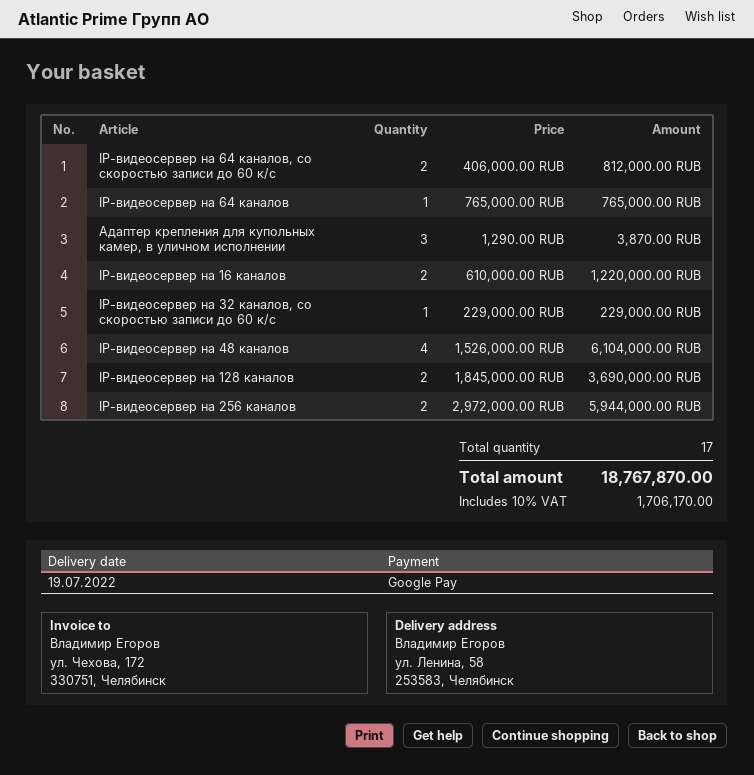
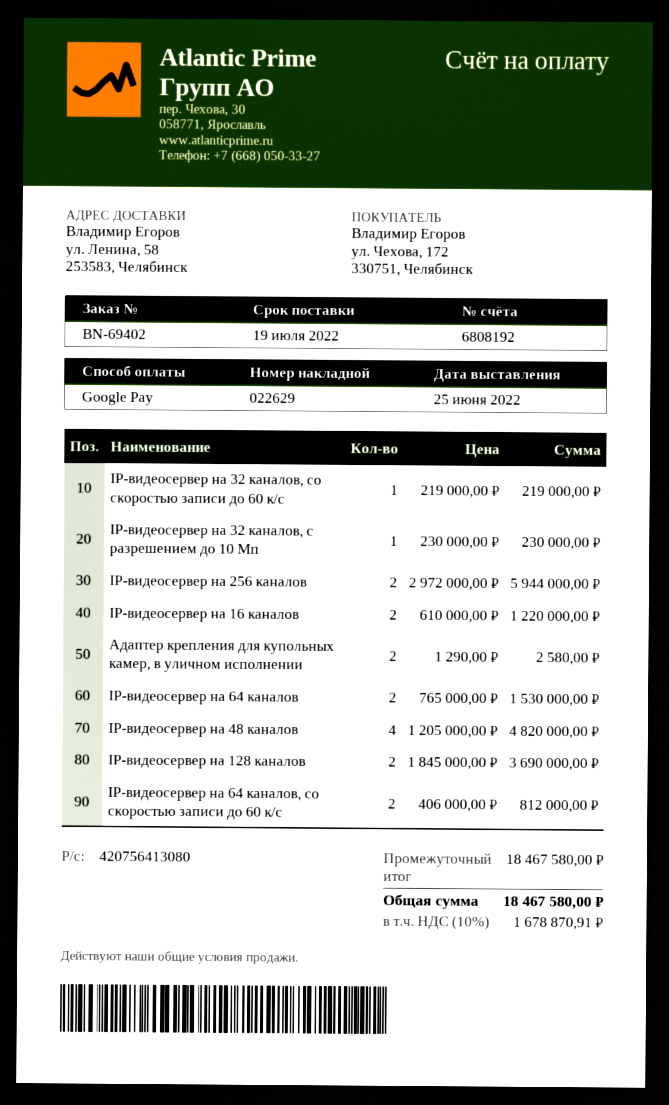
IP-видеосервер на 64 каналов: 1 x 765000.00 = 765000.00 -> 2 x 765000.00 = 1530000.00
Адаптер крепления для купольных камер, в уличном исполнении: 3 x 1290.00 = 3870.00 -> 2 x 1290.00 = 2580.00
IP-видеосервер на 32 каналов, со скоростью записи до 60 к/с: 1 x 229000.00 = 229000.00 -> 1 x 219000.00 = 219000.00
IP-видеосервер на 48 каналов: 4 x 1526000.00 = 6104000.00 -> 4 x 1205000.00 = 4820000.00
IP-видеосервер на 32 каналов, с разрешением до 10 Мп: none -> 1 x 230000.00 = 230000.00
tax: 10% = 1706170.00 -> 10% = 1678870.91
total: 18767870.00 -> 18467580.00

